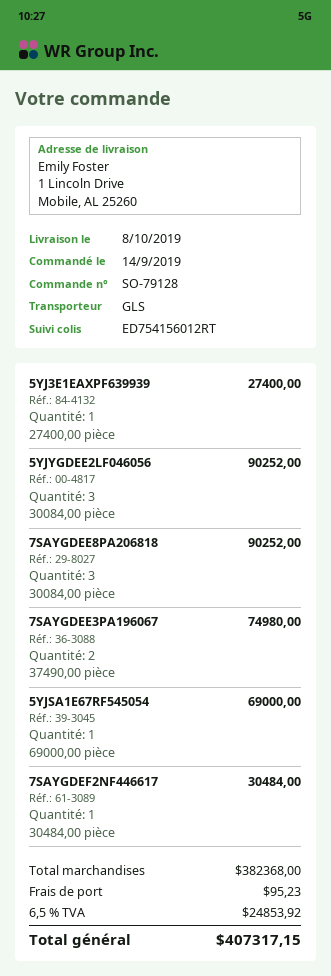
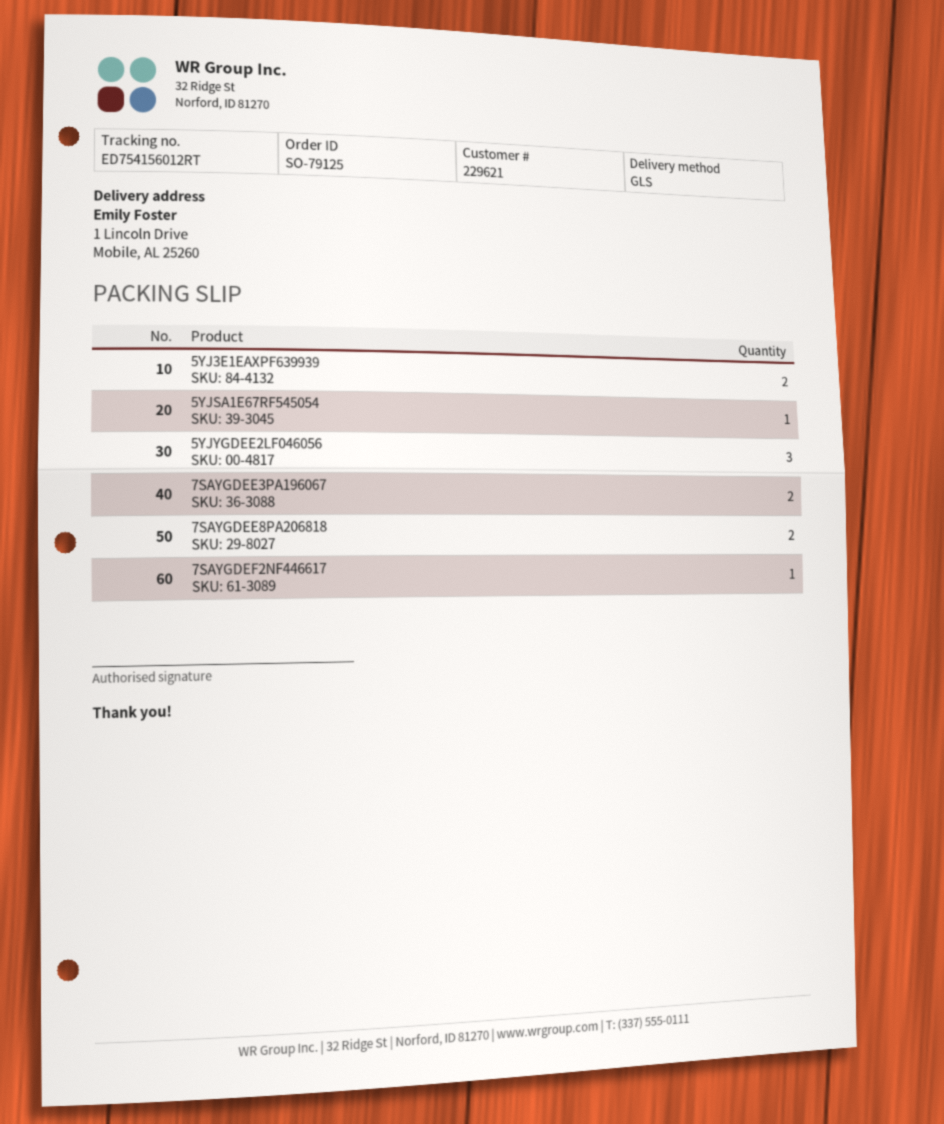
order number: SO-79128 -> SO-79125
5YJ3E1EAXPF639939: 1 -> 2
7SAYGDEE8PA206818: 3 -> 2

